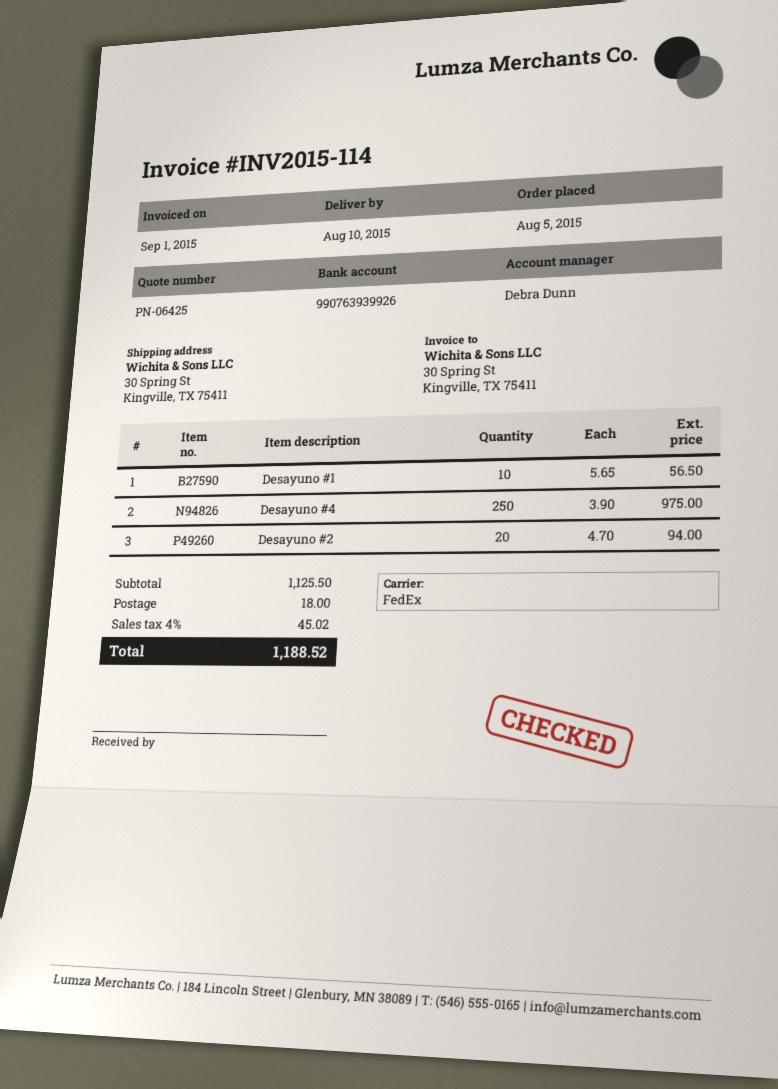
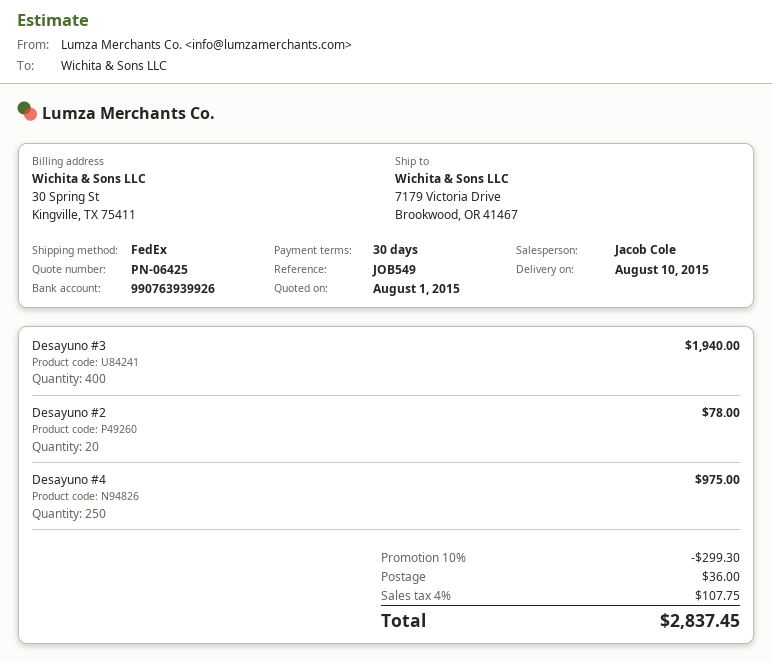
sales rep: Debra Dunn -> Jacob Cole
ship to: 30 Spring St, Kingville, TX 75411 -> 7179 Victoria Drive, Brookwood, OR 41467
Desayuno #1: 10 for 56.50 -> none
Desayuno #2: 20 for 94.00 -> 20 for 78.00
Desayuno #3: none -> 400 for 1940.00
discount: none -> 10% = 299.30
shipping: 18.00 -> 36.00
tax: 4% = 45.02 -> 4% = 107.75
total: 1188.52 -> 2837.45

